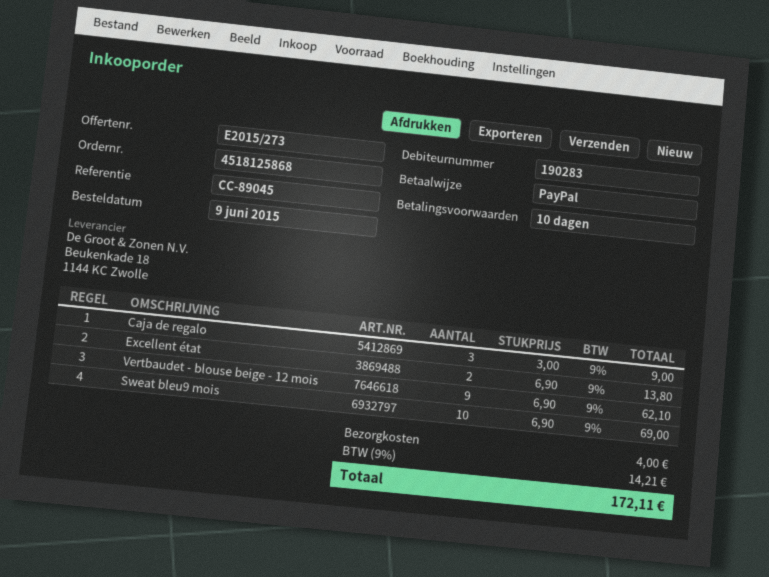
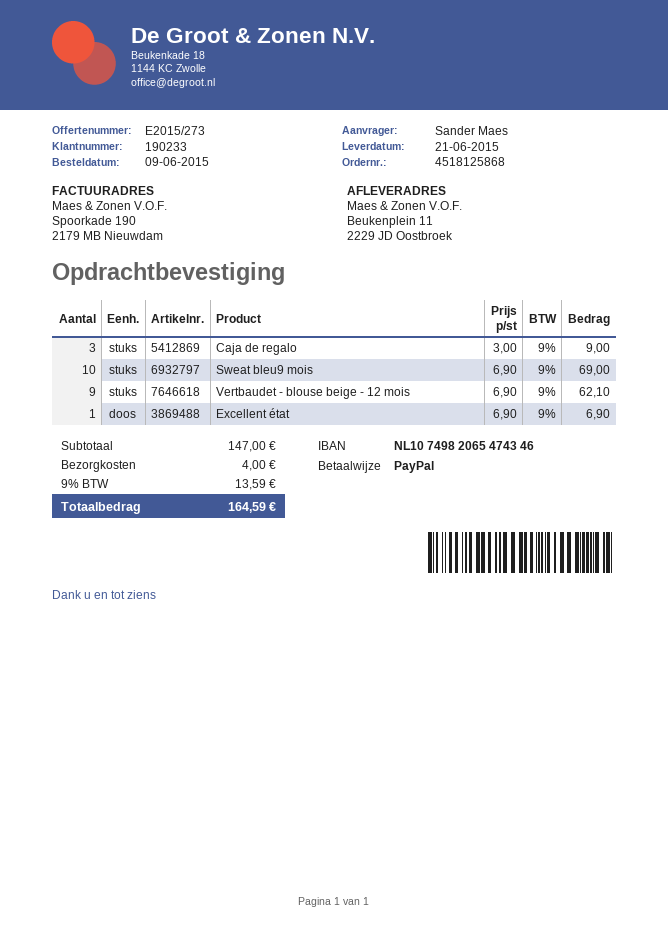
customer number: 190283 -> 190233
Excellent état: 2 x 6.90 = 13.80 -> 1 x 6.90 = 6.90
tax: 9% = 14.21 -> 9% = 13.59
total: 172.11 -> 164.59

